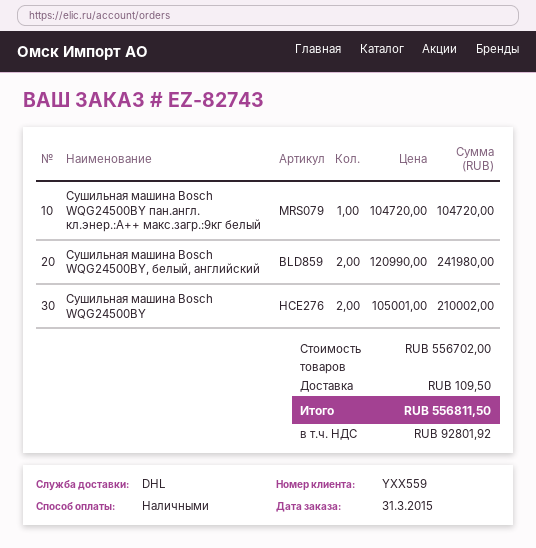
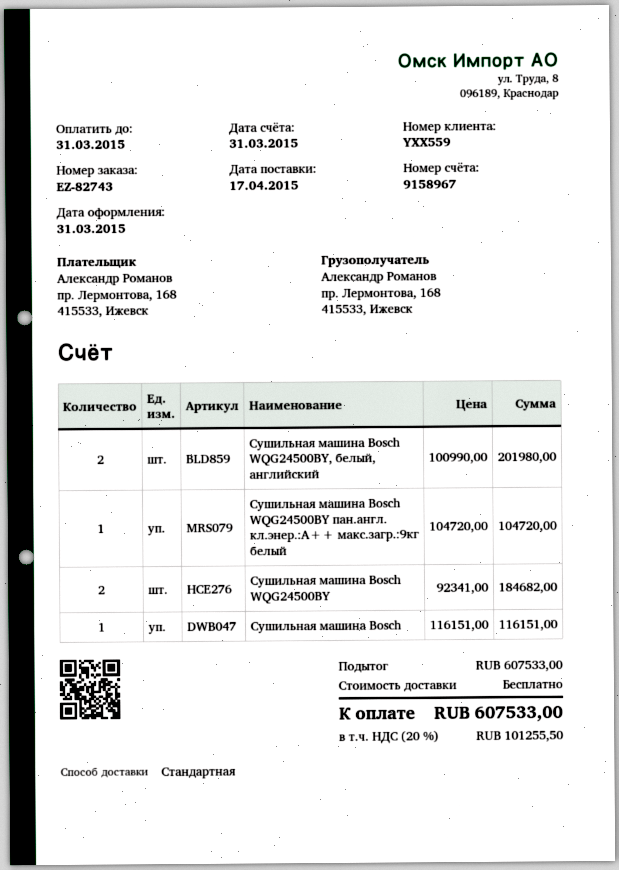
shipping method: DHL -> standard
Сушильная машина Bosch WQG24500BY, белый, английский: 2 x 120990.00 = 241980.00 -> 2 x 100990.00 = 201980.00
Сушильная машина Bosch WQG24500BY: 2 x 105001.00 = 210002.00 -> 2 x 92341.00 = 184682.00
Сушильная машина Bosch: none -> 1 x 116151.00 = 116151.00
subtotal: 556702.00 -> 607533.00
shipping: 109.50 -> 0.00
tax: 92801.92 -> 101255.50
total: 556811.50 -> 607533.00

